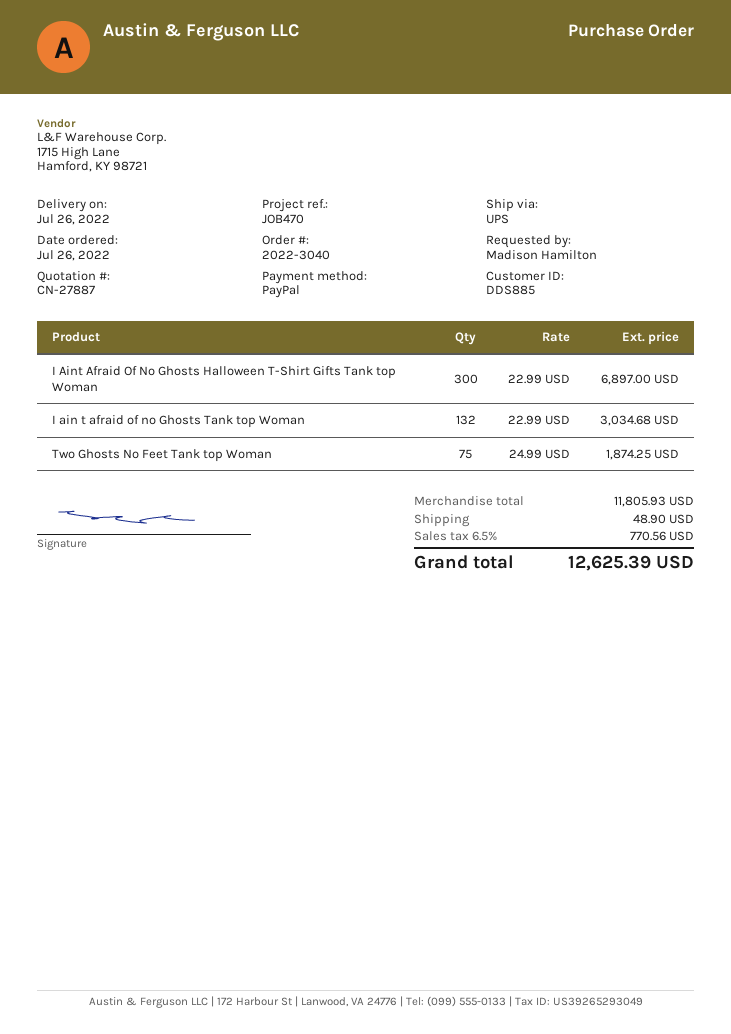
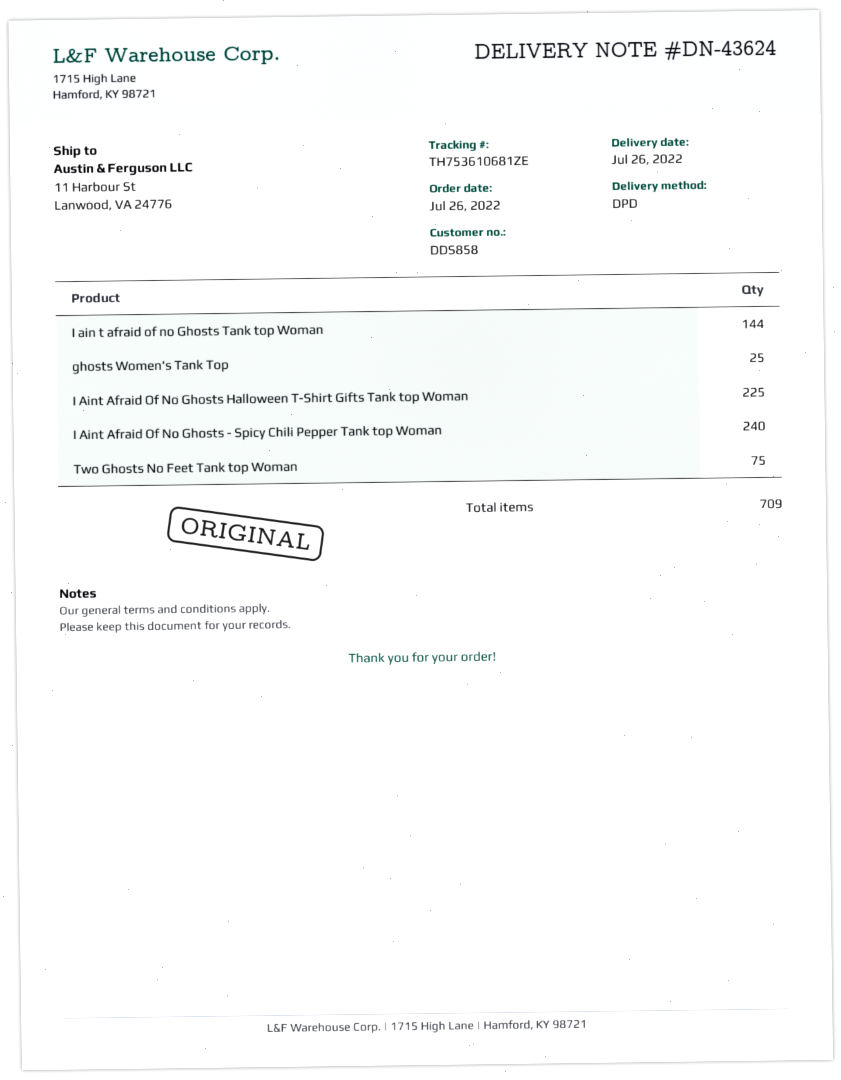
customer number: DDS885 -> DDS858
shipping method: UPS -> DPD
I Aint Afraid Of No Ghosts Halloween T-Shirt Gifts Tank top Woman: 300 -> 225
I ain t afraid of no Ghosts Tank top Woman: 132 -> 144
ghosts Women's Tank Top: none -> 25
I Aint Afraid Of No Ghosts - Spicy Chili Pepper Tank top Woman: none -> 240

